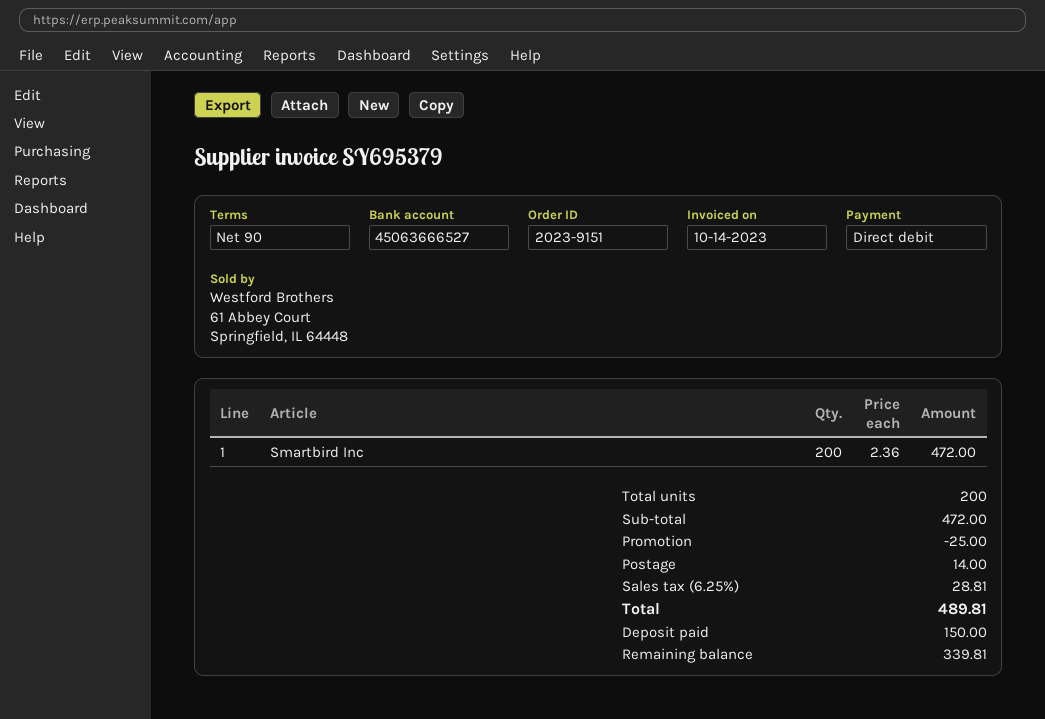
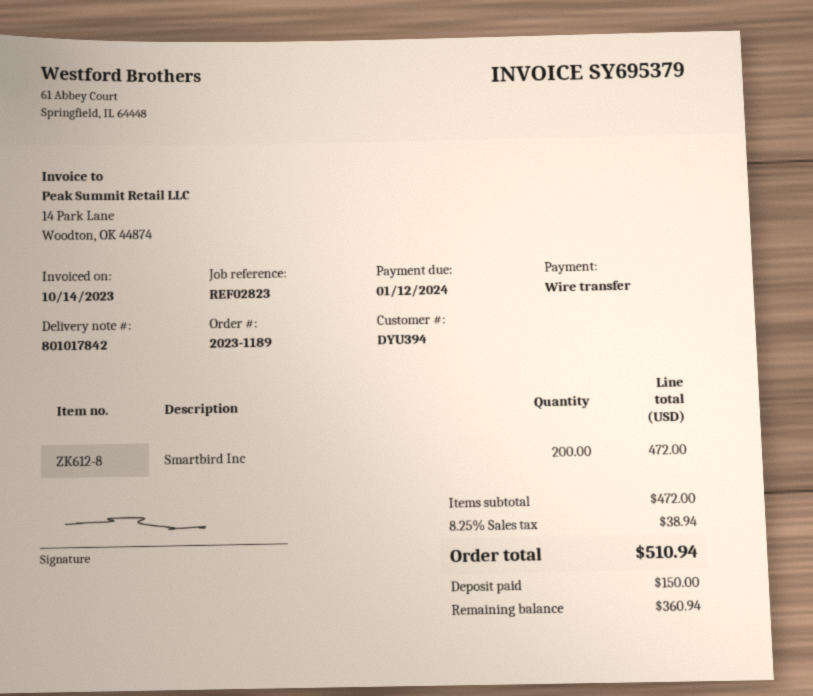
order number: 2023-9151 -> 2023-1189
payment method: direct debit -> bank transfer
discount: 25.00 -> none
shipping: 14.00 -> none
tax: 6.25% = 28.81 -> 8.25% = 38.94
total: 489.81 -> 510.94
balance: 339.81 -> 360.94

